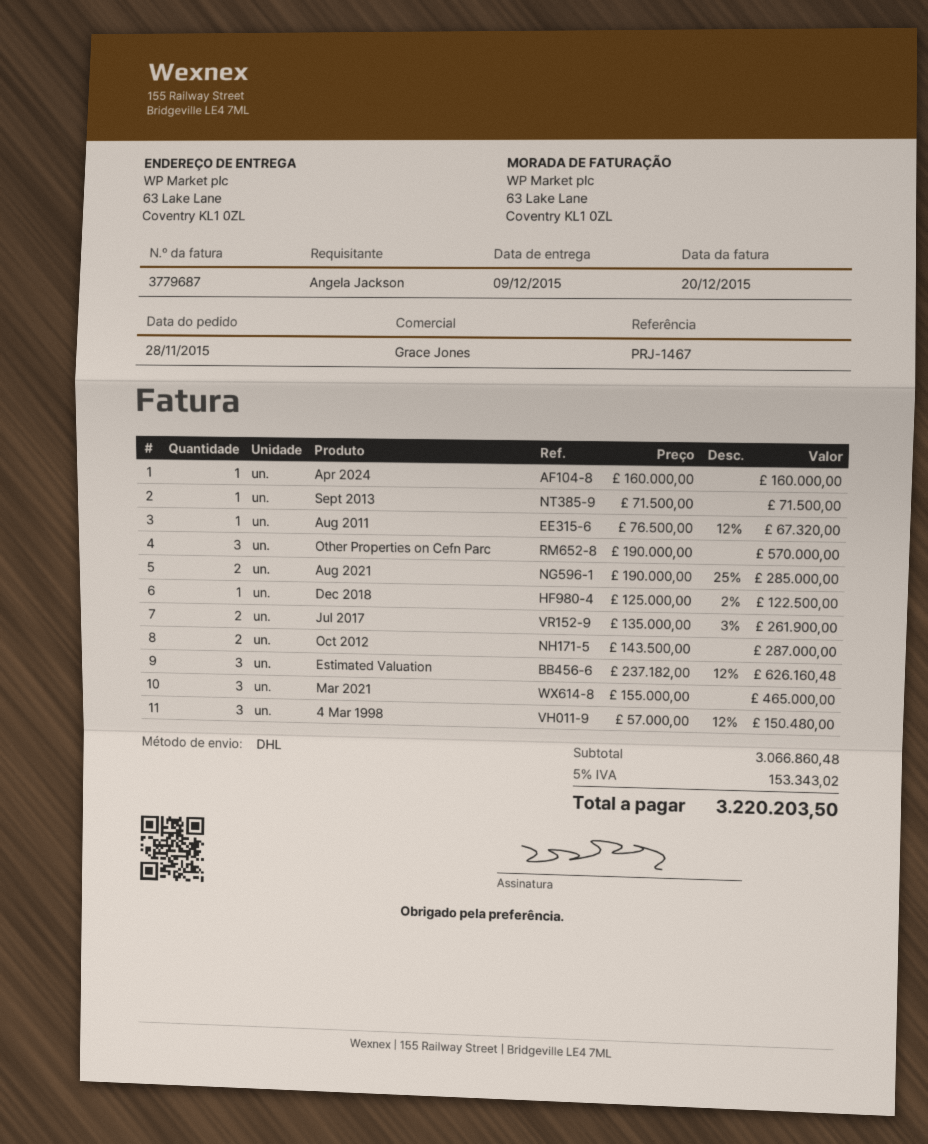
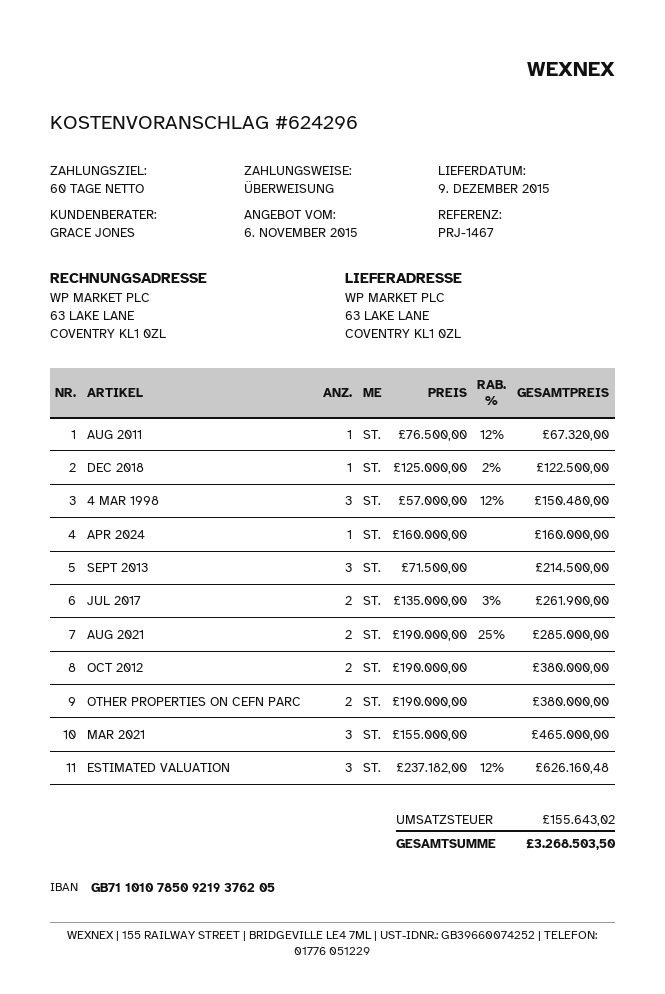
Sept 2013: 1 x 71500.00 = 71500.00 -> 3 x 71500.00 = 214500.00
Other Properties on Cefn Parc: 3 x 190000.00 = 570000.00 -> 2 x 190000.00 = 380000.00
Oct 2012: 2 x 143500.00 = 287000.00 -> 2 x 190000.00 = 380000.00
tax: 153343.02 -> 155643.02
total: 3220203.50 -> 3268503.50

